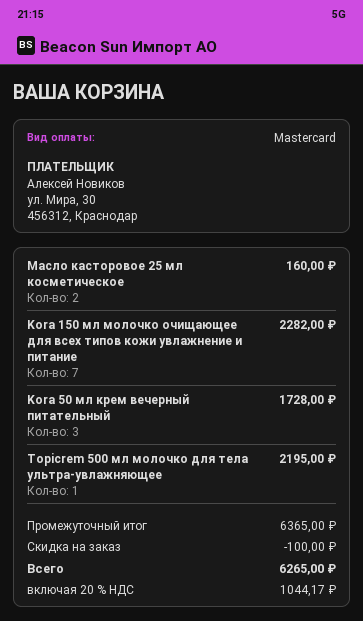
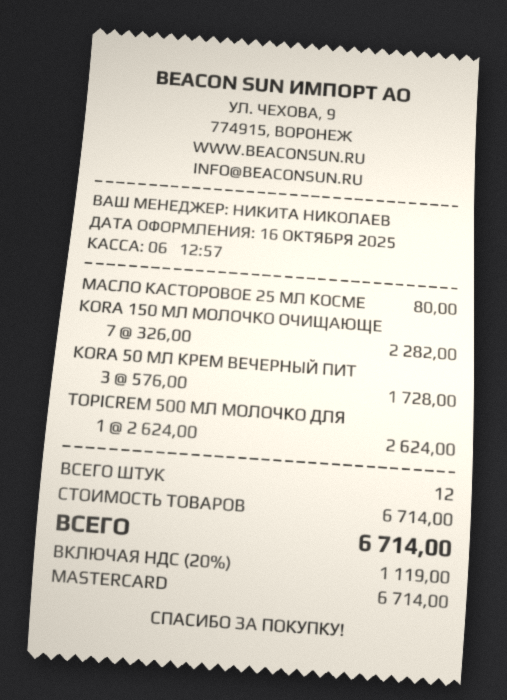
Масло касторовое 25 мл косметическое: 2 for 160.00 -> 1 for 80.00
Topicrem 500 мл молочко для тела ультра-увлажняющее: 1 for 2195.00 -> 1 for 2624.00
subtotal: 6365.00 -> 6714.00
discount: 100.00 -> none
tax: 20% = 1044.17 -> 20% = 1119.00
total: 6265.00 -> 6714.00

